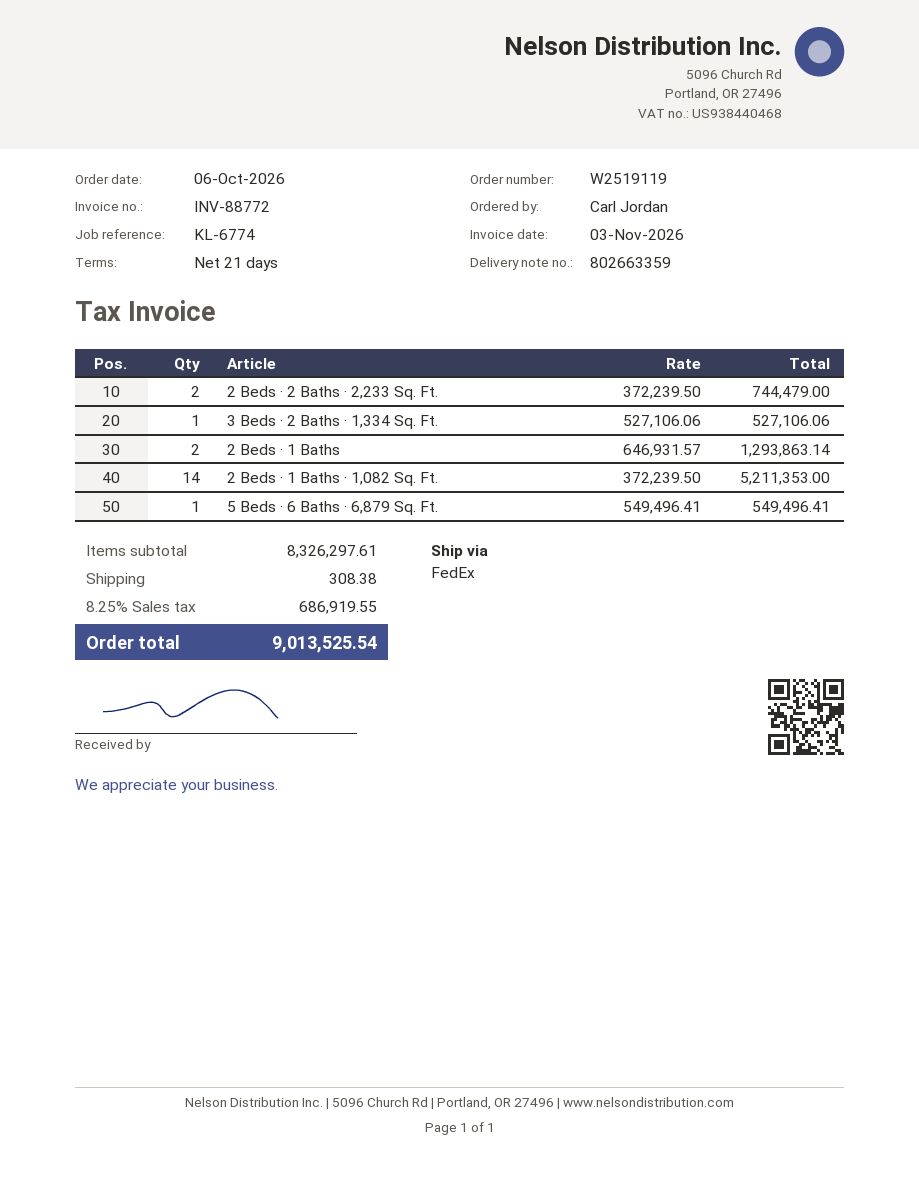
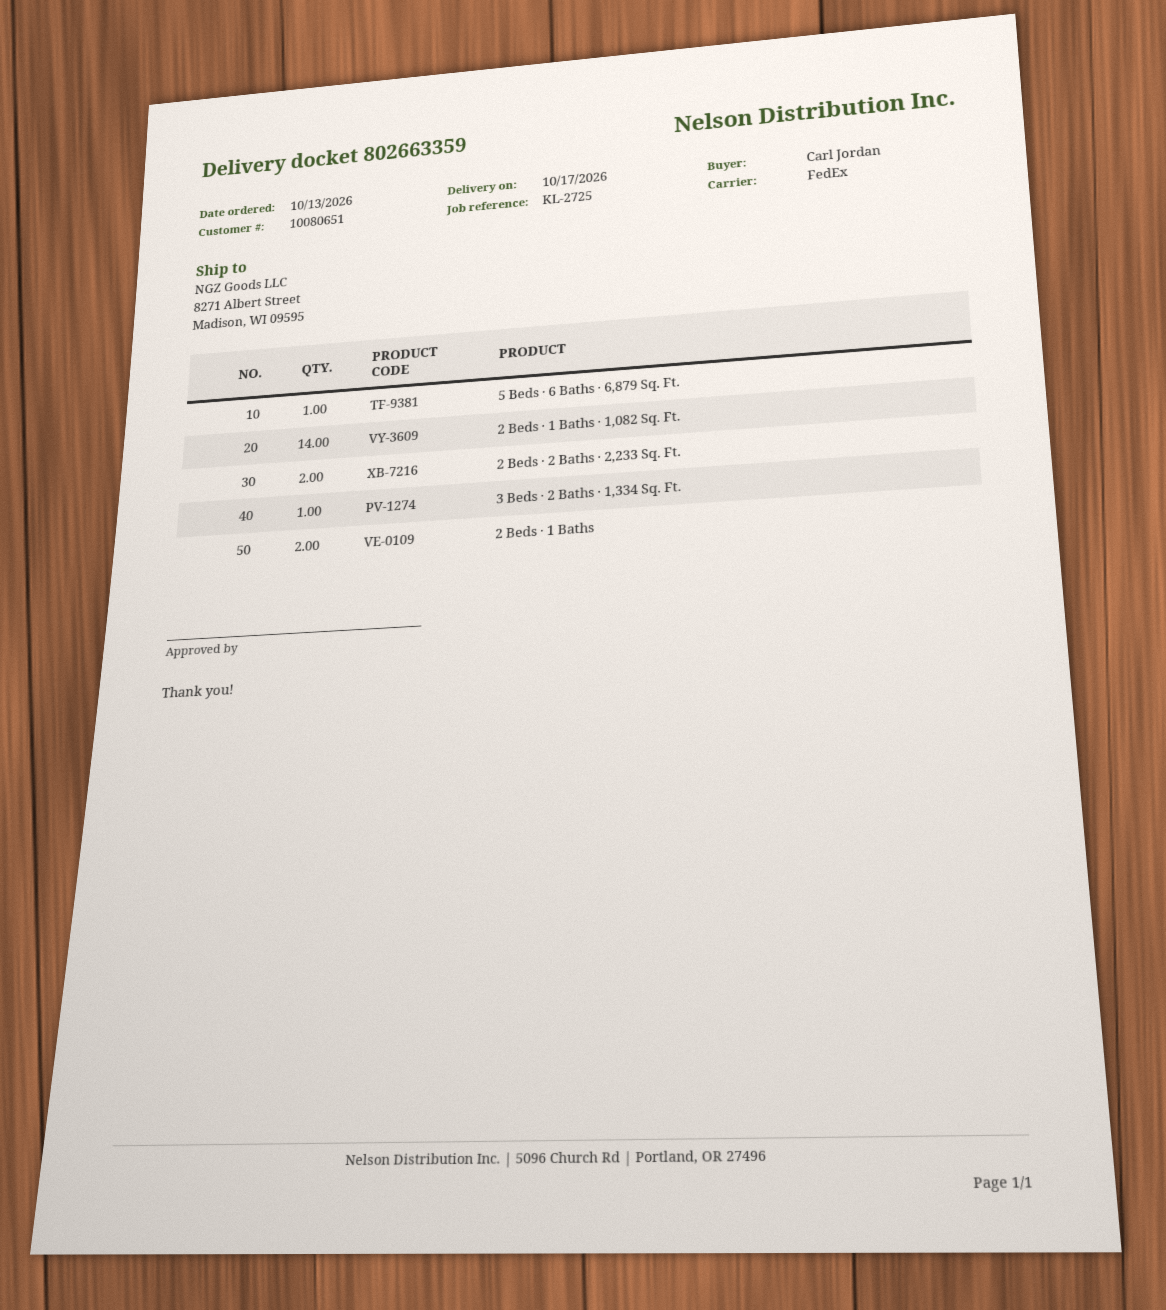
order date: 2026-10-06 -> 2026-10-13
reference: KL-6774 -> KL-2725

